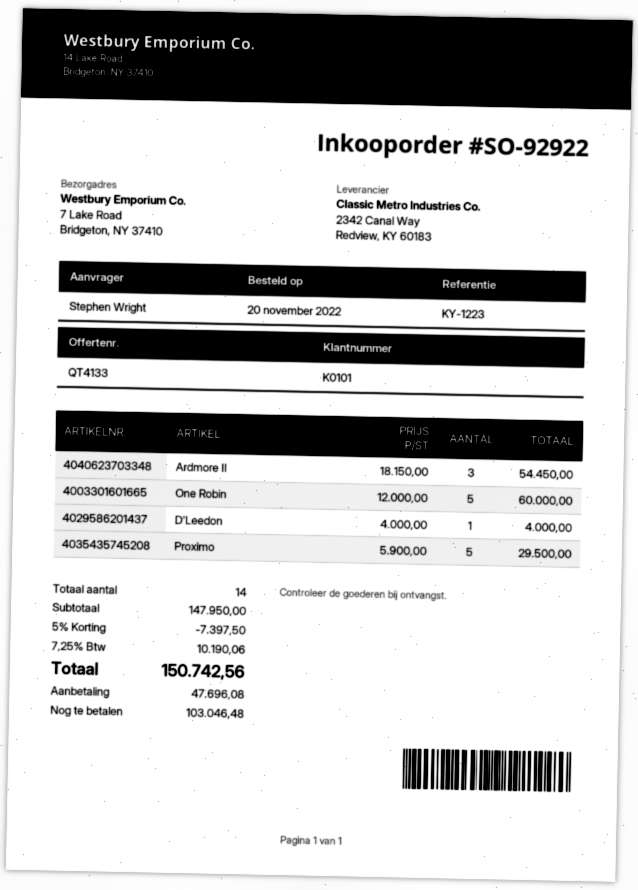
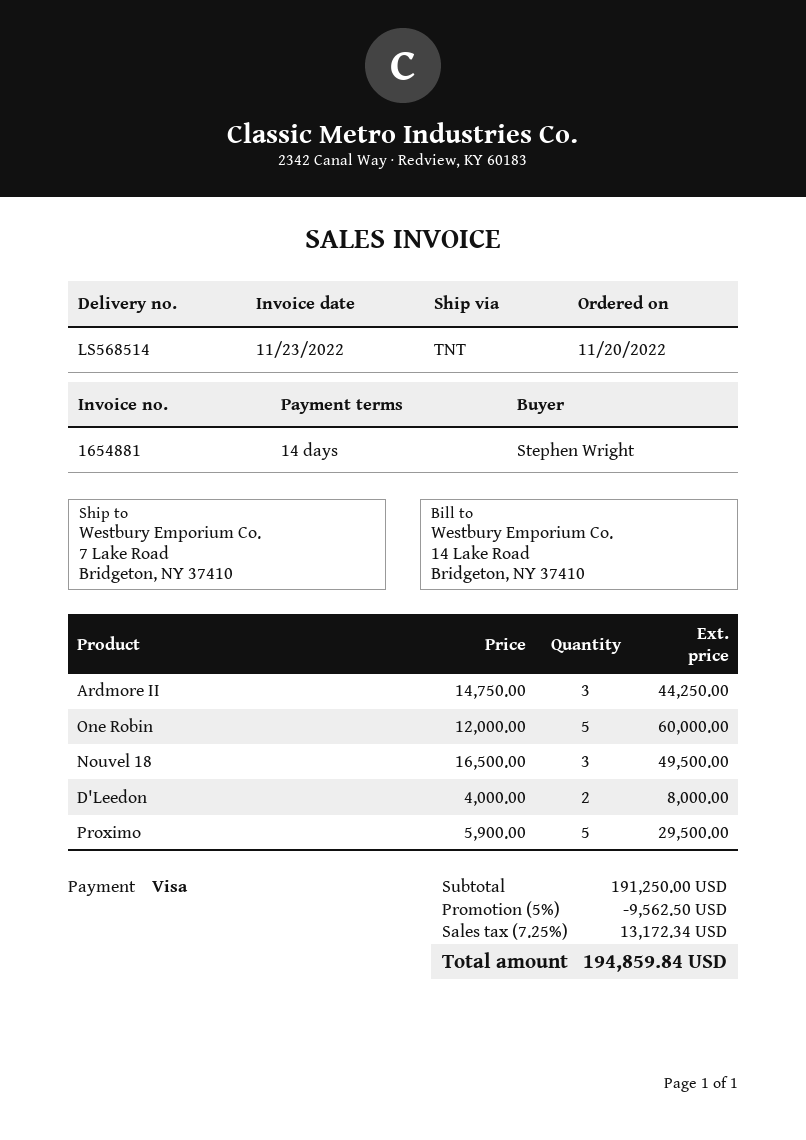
Ardmore II: 3 x 18150.00 = 54450.00 -> 3 x 14750.00 = 44250.00
D'Leedon: 1 x 4000.00 = 4000.00 -> 2 x 4000.00 = 8000.00
Nouvel 18: none -> 3 x 16500.00 = 49500.00
subtotal: 147950.00 -> 191250.00
discount: 5% = 7397.50 -> 5% = 9562.50
tax: 7.25% = 10190.06 -> 7.25% = 13172.34
total: 150742.56 -> 194859.84

